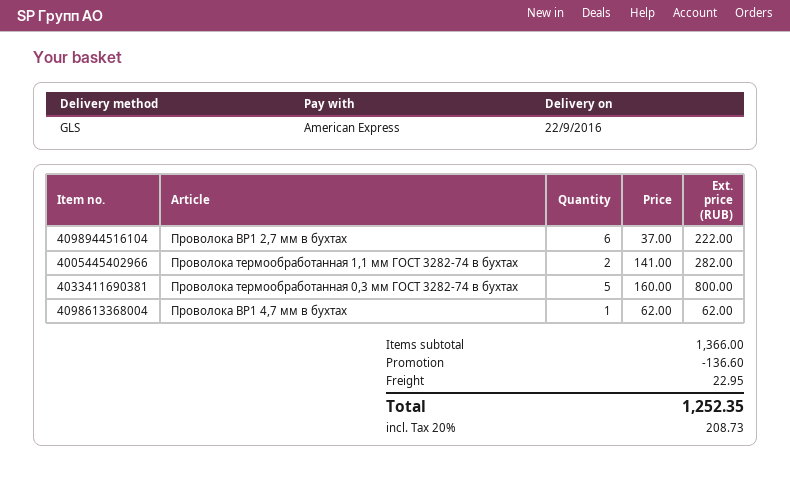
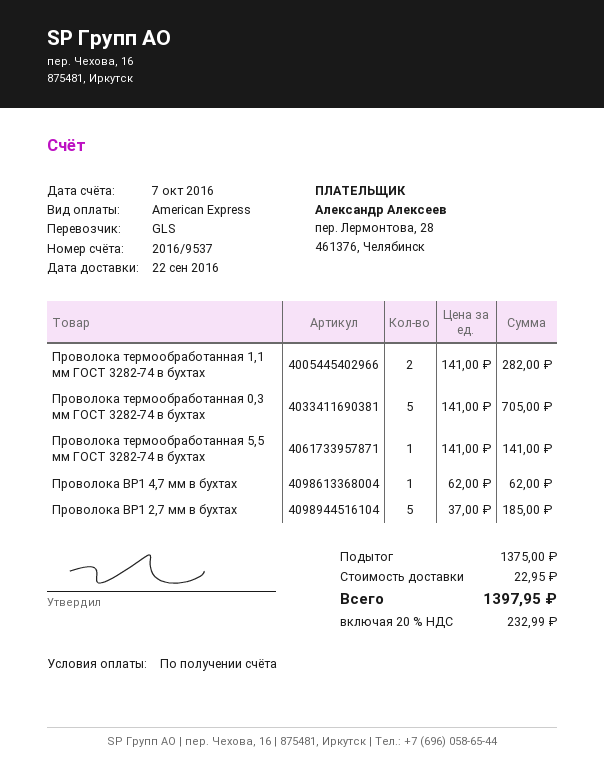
Проволока ВР1 2,7 мм в бухтах: 6 x 37.00 = 222.00 -> 5 x 37.00 = 185.00
Проволока термообработанная 0,3 мм ГОСТ 3282-74 в бухтах: 5 x 160.00 = 800.00 -> 5 x 141.00 = 705.00
Проволока термообработанная 5,5 мм ГОСТ 3282-74 в бухтах: none -> 1 x 141.00 = 141.00
subtotal: 1366.00 -> 1375.00
discount: 136.60 -> none
tax: 20% = 208.73 -> 20% = 232.99
total: 1252.35 -> 1397.95

